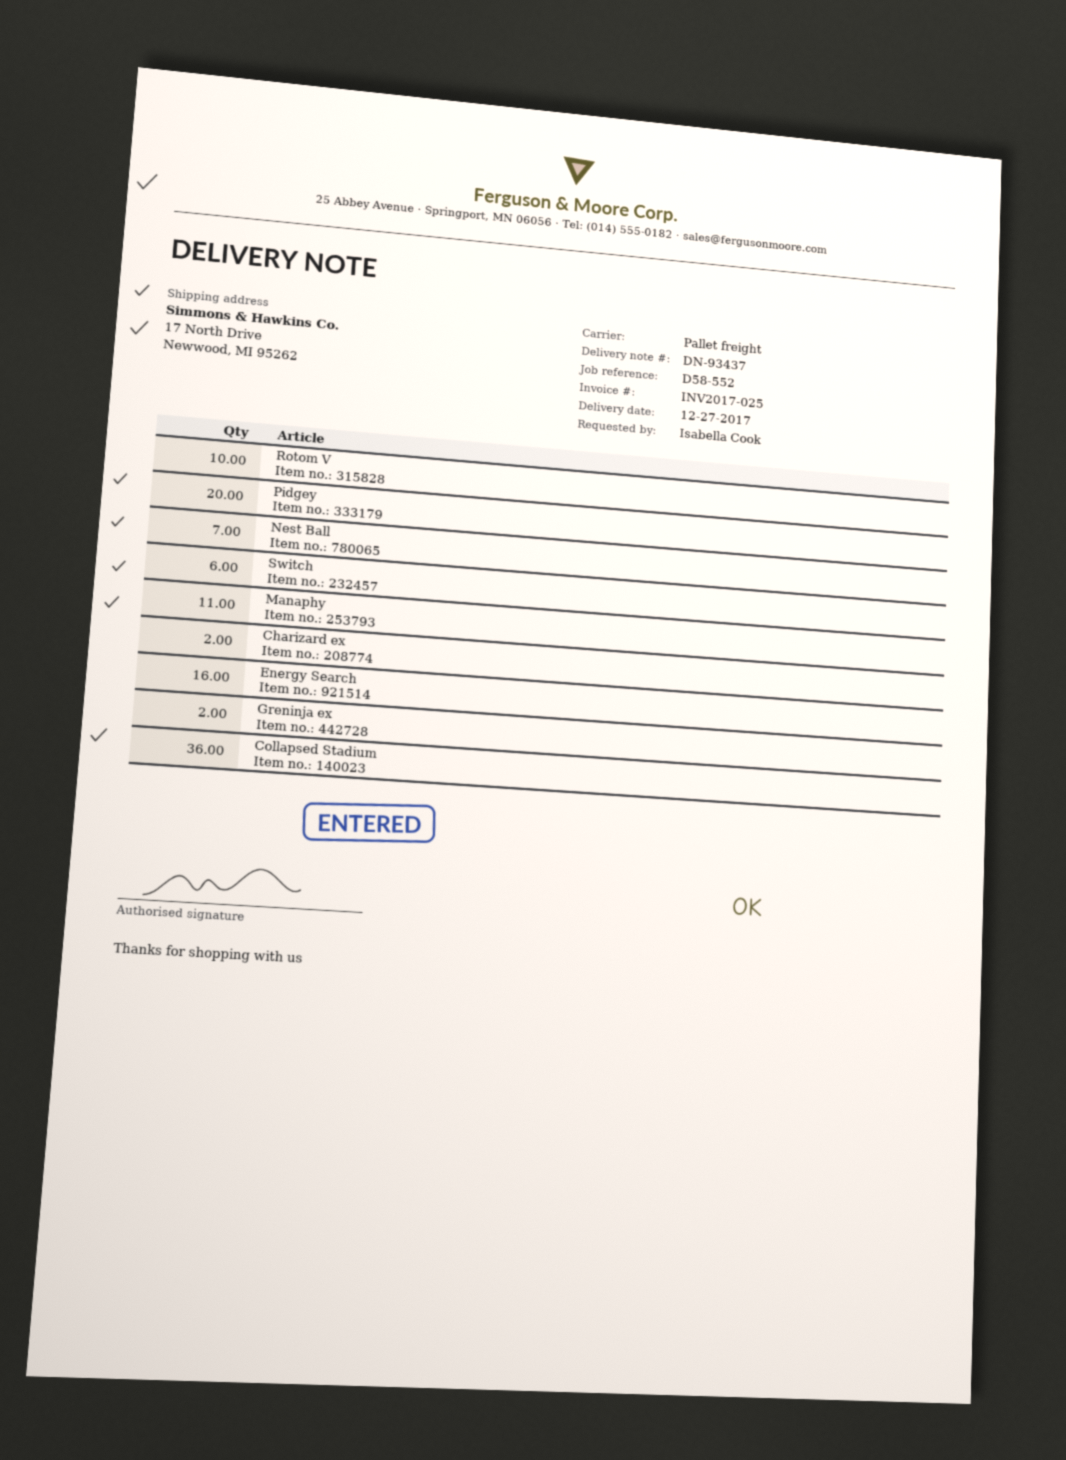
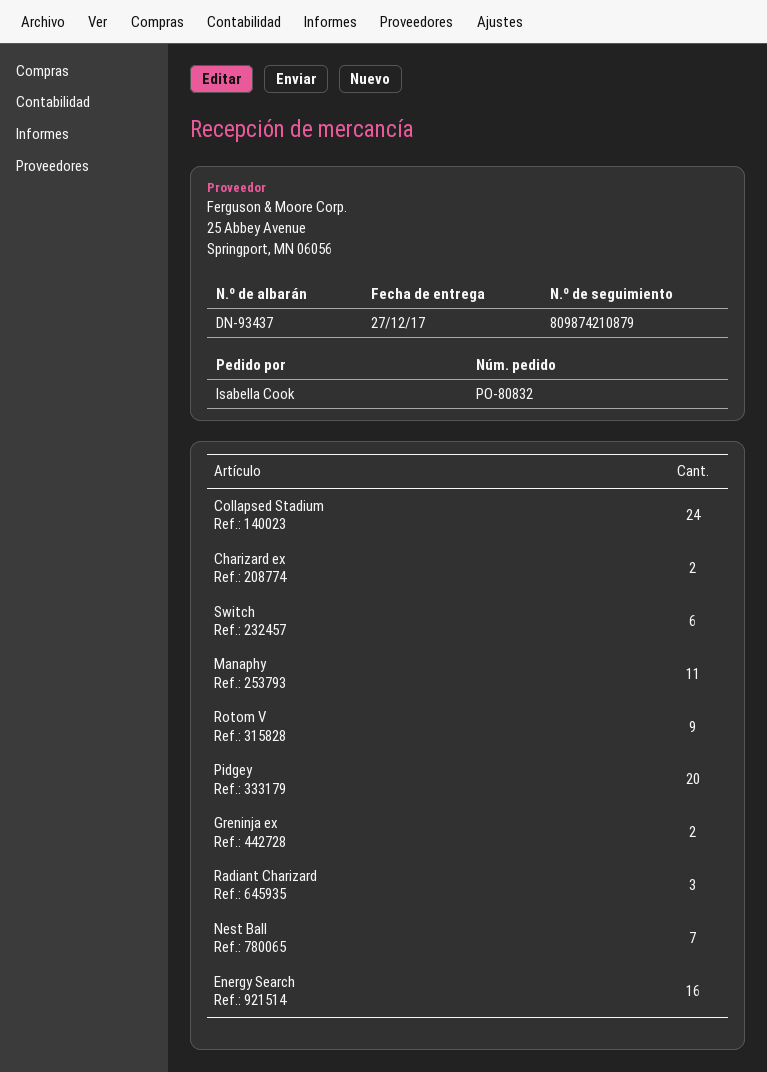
Rotom V: 10 -> 9
Collapsed Stadium: 36 -> 24
Radiant Charizard: none -> 3

